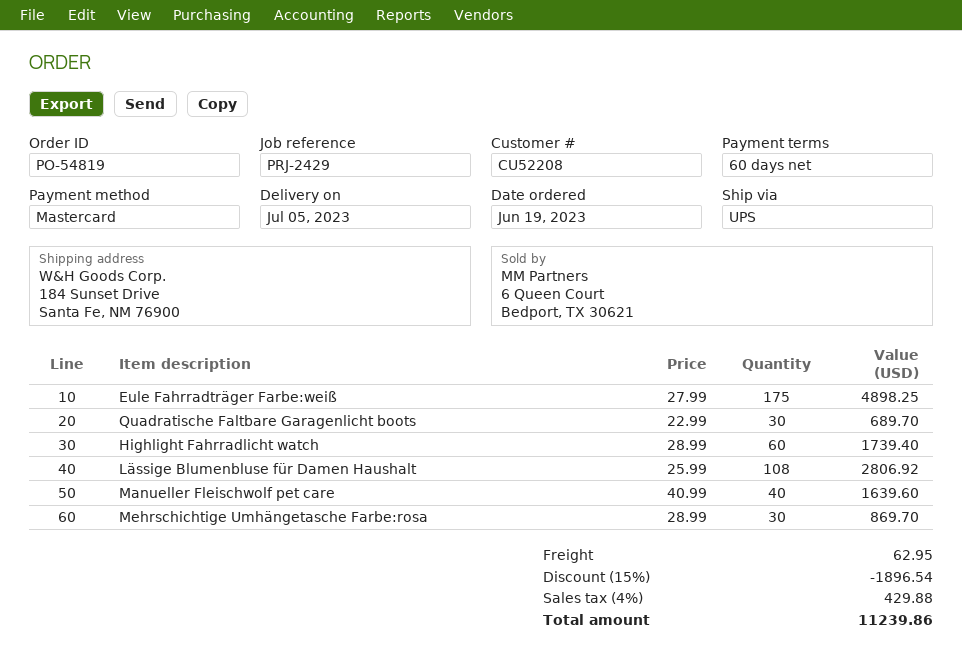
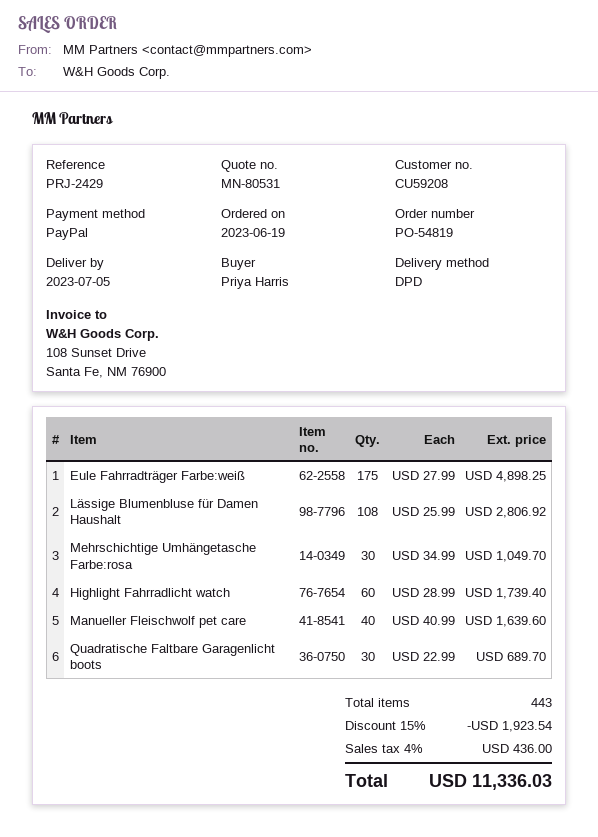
customer number: CU52208 -> CU59208
payment method: Mastercard -> PayPal
shipping method: UPS -> DPD
Mehrschichtige Umhängetasche Farbe:rosa: 30 x 28.99 = 869.70 -> 30 x 34.99 = 1049.70
discount: 15% = 1896.54 -> 15% = 1923.54
shipping: 62.95 -> none
tax: 4% = 429.88 -> 4% = 436.00
total: 11239.86 -> 11336.03

